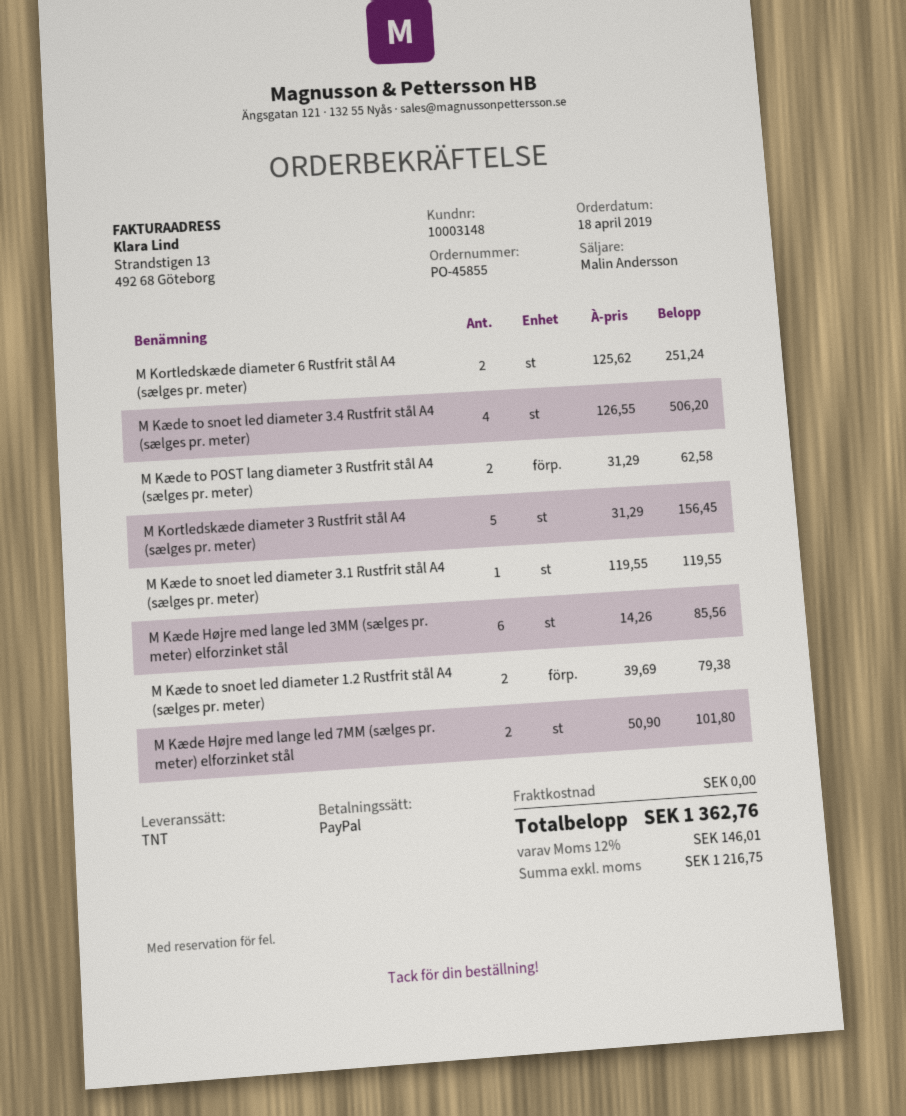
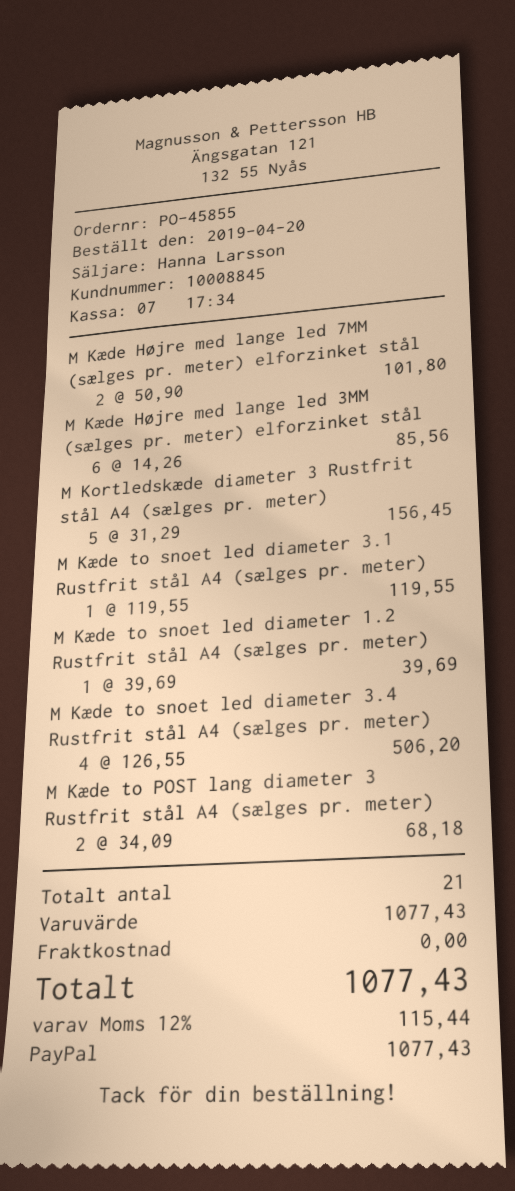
order date: 2019-04-18 -> 2019-04-20
customer number: 10003148 -> 10008845
sales rep: Malin Andersson -> Hanna Larsson
M Kortledskæde diameter 6 Rustfrit stål A4 (sælges pr. meter): 2 x 125.62 = 251.24 -> none
M Kæde to POST lang diameter 3 Rustfrit stål A4 (sælges pr. meter): 2 x 31.29 = 62.58 -> 2 x 34.09 = 68.18
M Kæde to snoet led diameter 1.2 Rustfrit stål A4 (sælges pr. meter): 2 x 39.69 = 79.38 -> 1 x 39.69 = 39.69
tax: 12% = 146.01 -> 12% = 115.44
total: 1362.76 -> 1077.43

